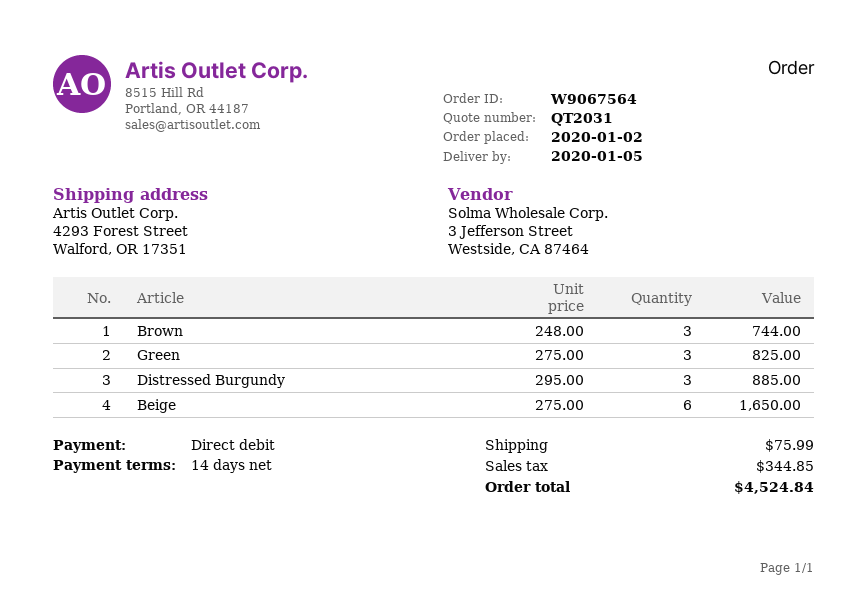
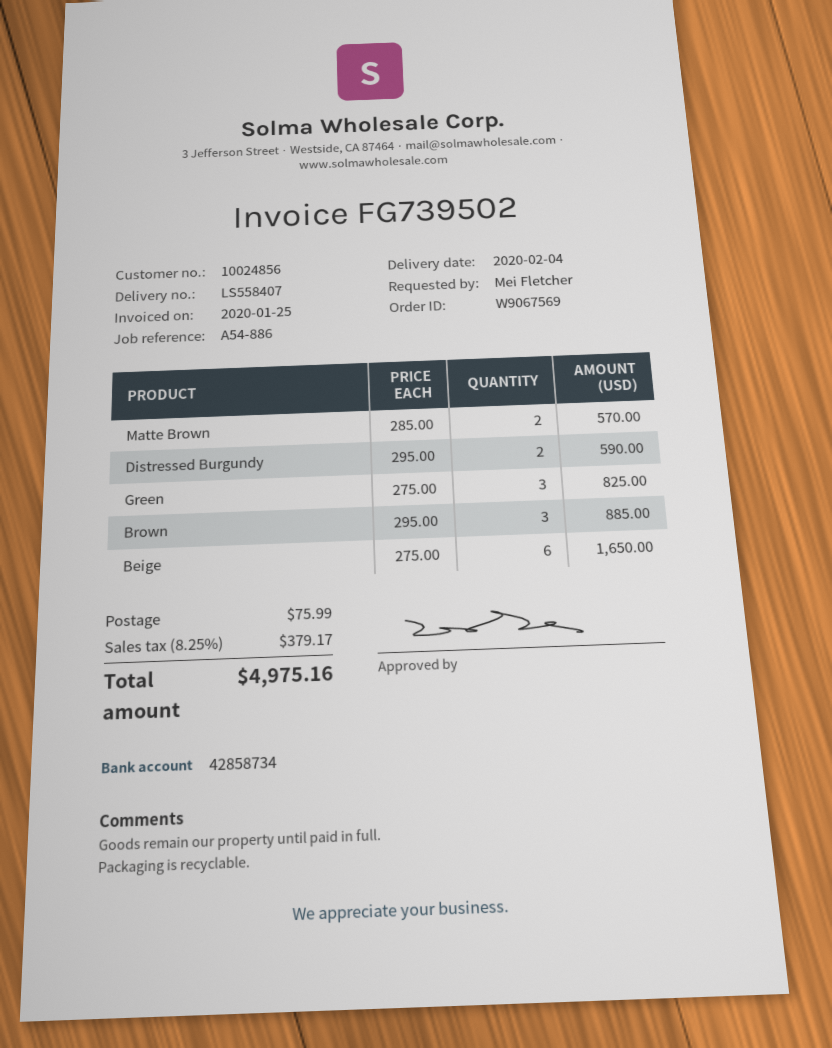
order number: W9067564 -> W9067569
delivery date: 2020-01-05 -> 2020-02-04
Brown: 3 x 248.00 = 744.00 -> 3 x 295.00 = 885.00
Distressed Burgundy: 3 x 295.00 = 885.00 -> 2 x 295.00 = 590.00
Matte Brown: none -> 2 x 285.00 = 570.00
tax: 344.85 -> 379.17
total: 4524.84 -> 4975.16

